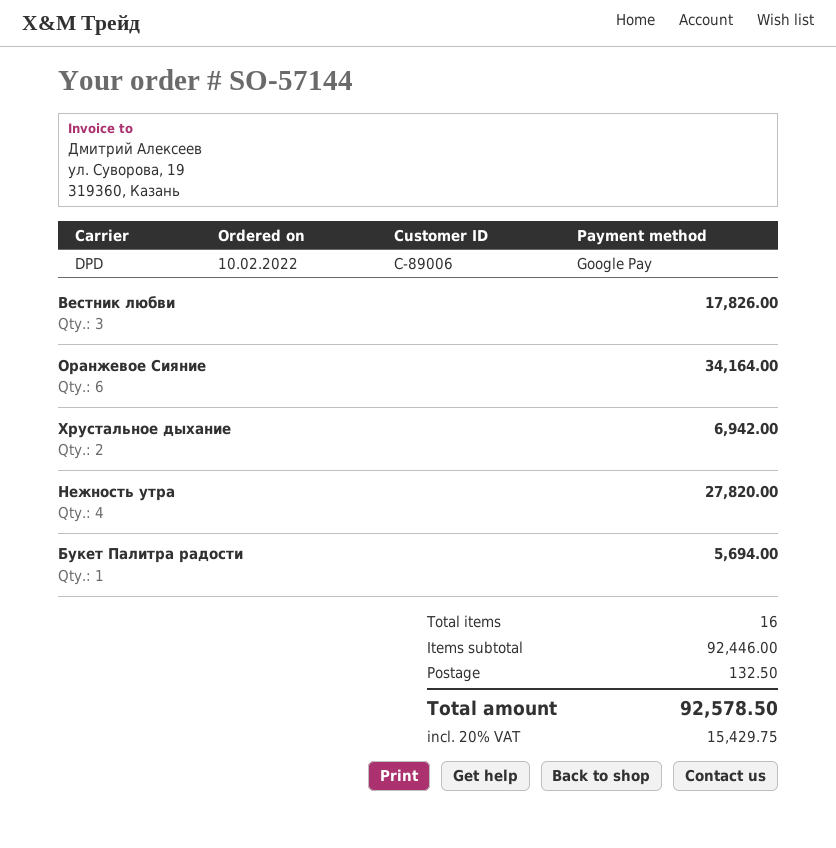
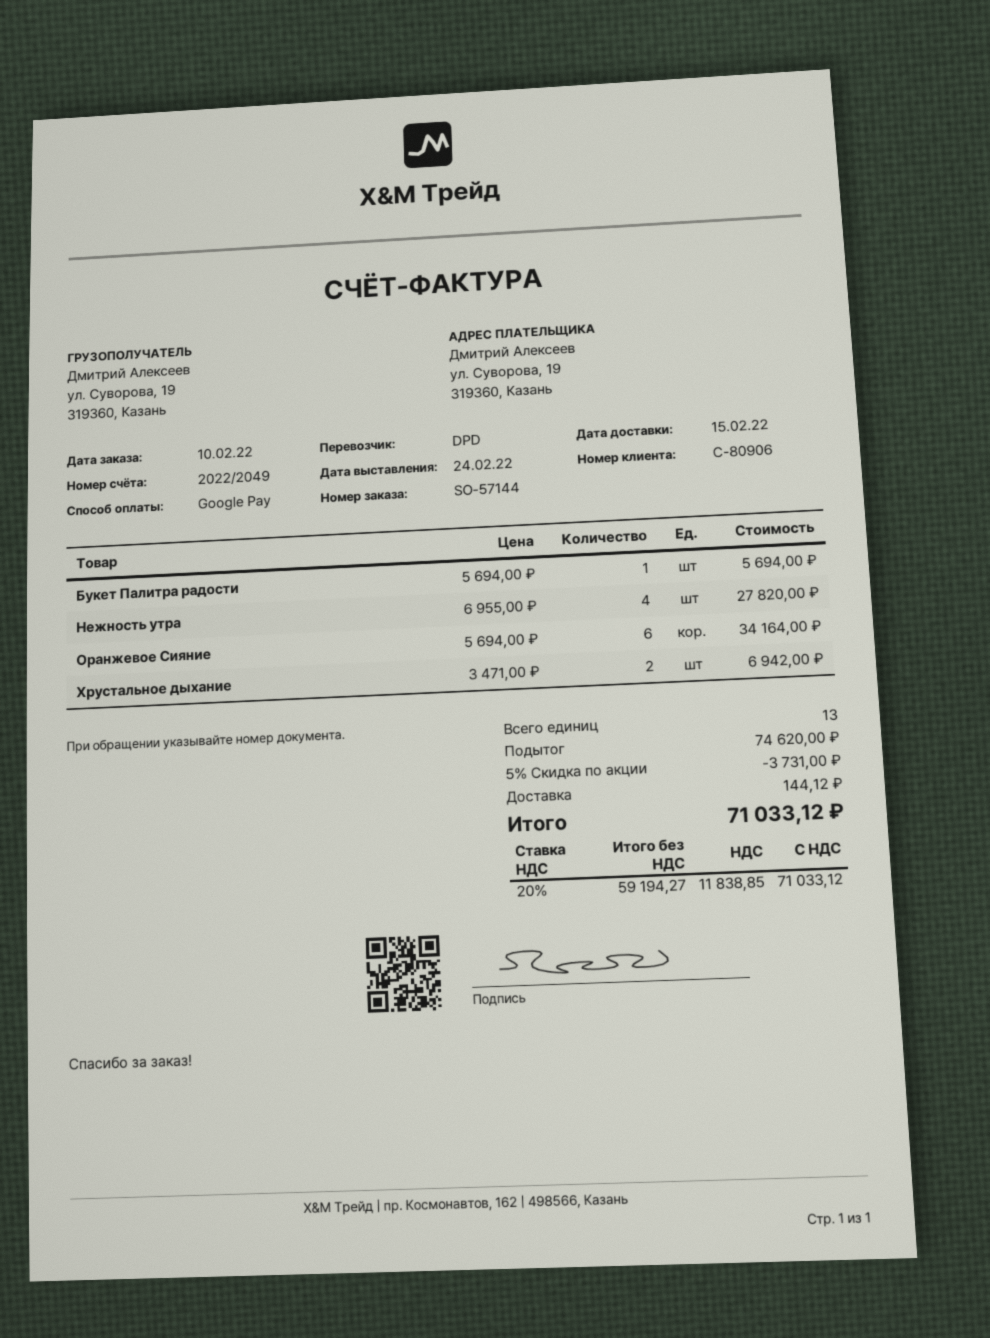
customer number: C-89006 -> C-80906
Вестник любви: 3 for 17826.00 -> none
total quantity: 16 -> 13
subtotal: 92446.00 -> 74620.00
discount: none -> 5% = 3731.00
shipping: 132.50 -> 144.12
tax: 20% = 15429.75 -> 20% = 11838.85
total: 92578.50 -> 71033.12

